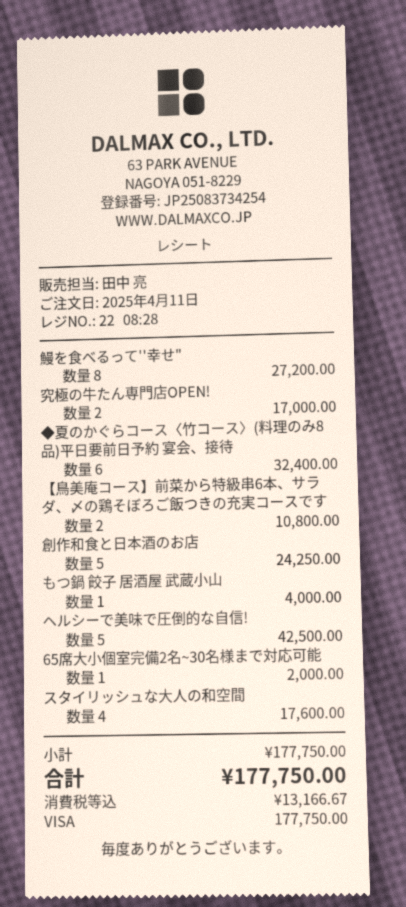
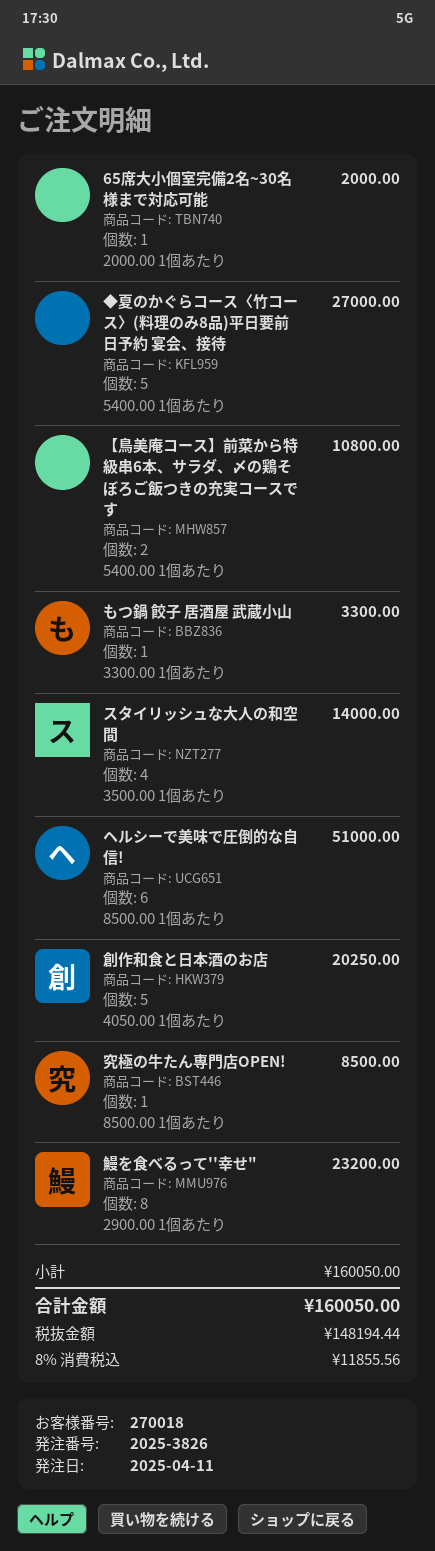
鰻を食べるって''幸せ": 8 for 27200.00 -> 8 for 23200.00
究極の牛たん専門店OPEN!: 2 for 17000.00 -> 1 for 8500.00
◆夏のかぐらコース〈竹コース〉(料理のみ8品)平日要前日予約 宴会、接待: 6 for 32400.00 -> 5 for 27000.00
創作和食と日本酒のお店: 5 for 24250.00 -> 5 for 20250.00
もつ鍋 餃子 居酒屋 武蔵小山: 1 for 4000.00 -> 1 for 3300.00
ヘルシーで美味で圧倒的な自信!: 5 for 42500.00 -> 6 for 51000.00
スタイリッシュな大人の和空間: 4 for 17600.00 -> 4 for 14000.00
subtotal: 177750.00 -> 160050.00
tax: 13166.67 -> 11855.56
total: 177750.00 -> 160050.00

